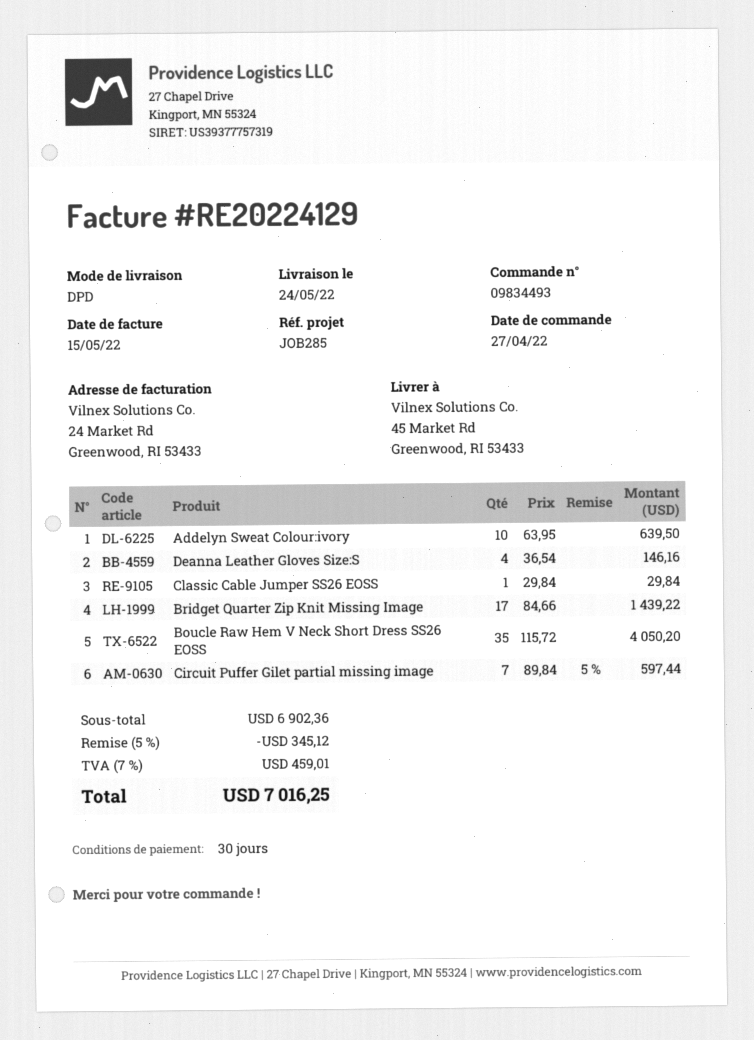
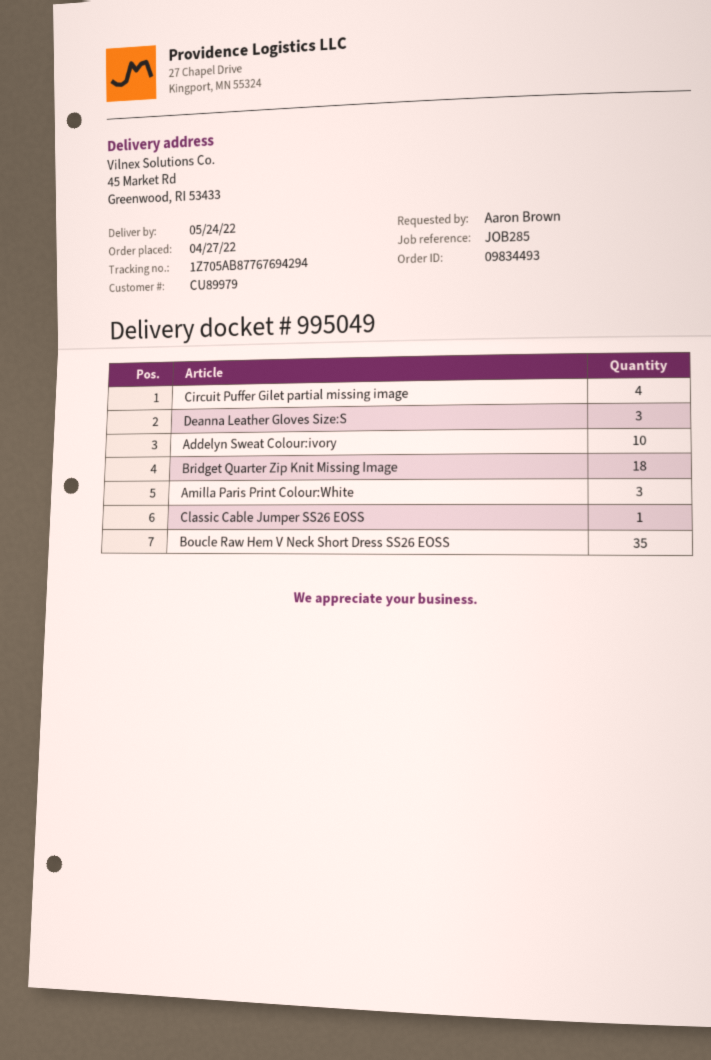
Deanna Leather Gloves Size:S: 4 -> 3
Bridget Quarter Zip Knit Missing Image: 17 -> 18
Circuit Puffer Gilet partial missing image: 7 -> 4
Amilla Paris Print Colour:White: none -> 3

